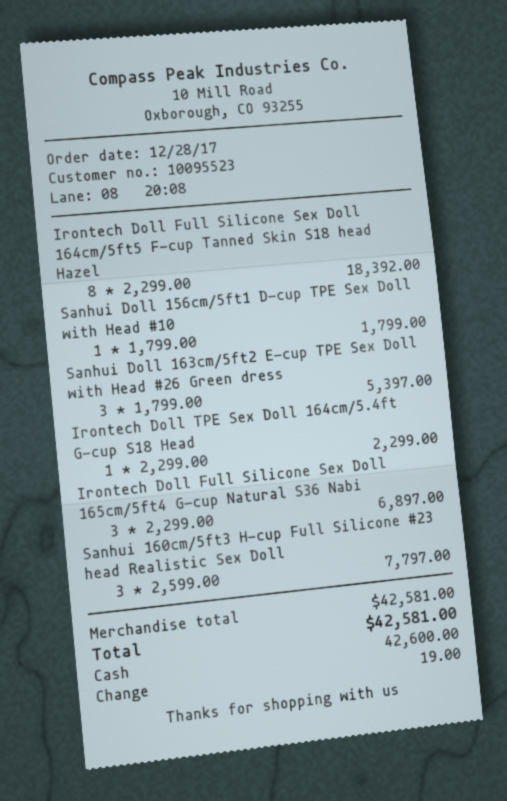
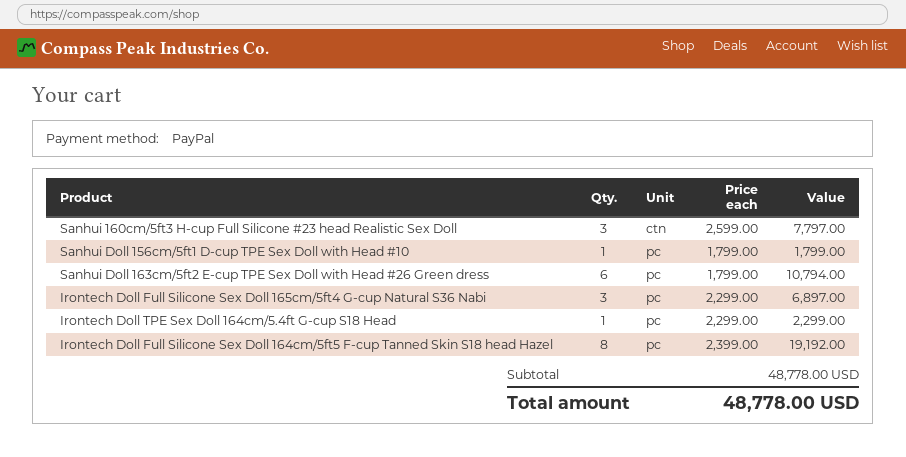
payment method: cash -> PayPal
Irontech Doll Full Silicone Sex Doll 164cm/5ft5 F-cup Tanned Skin S18 head Hazel: 8 x 2299.00 = 18392.00 -> 8 x 2399.00 = 19192.00
Sanhui Doll 163cm/5ft2 E-cup TPE Sex Doll with Head #26 Green dress: 3 x 1799.00 = 5397.00 -> 6 x 1799.00 = 10794.00
subtotal: 42581.00 -> 48778.00
total: 42581.00 -> 48778.00

